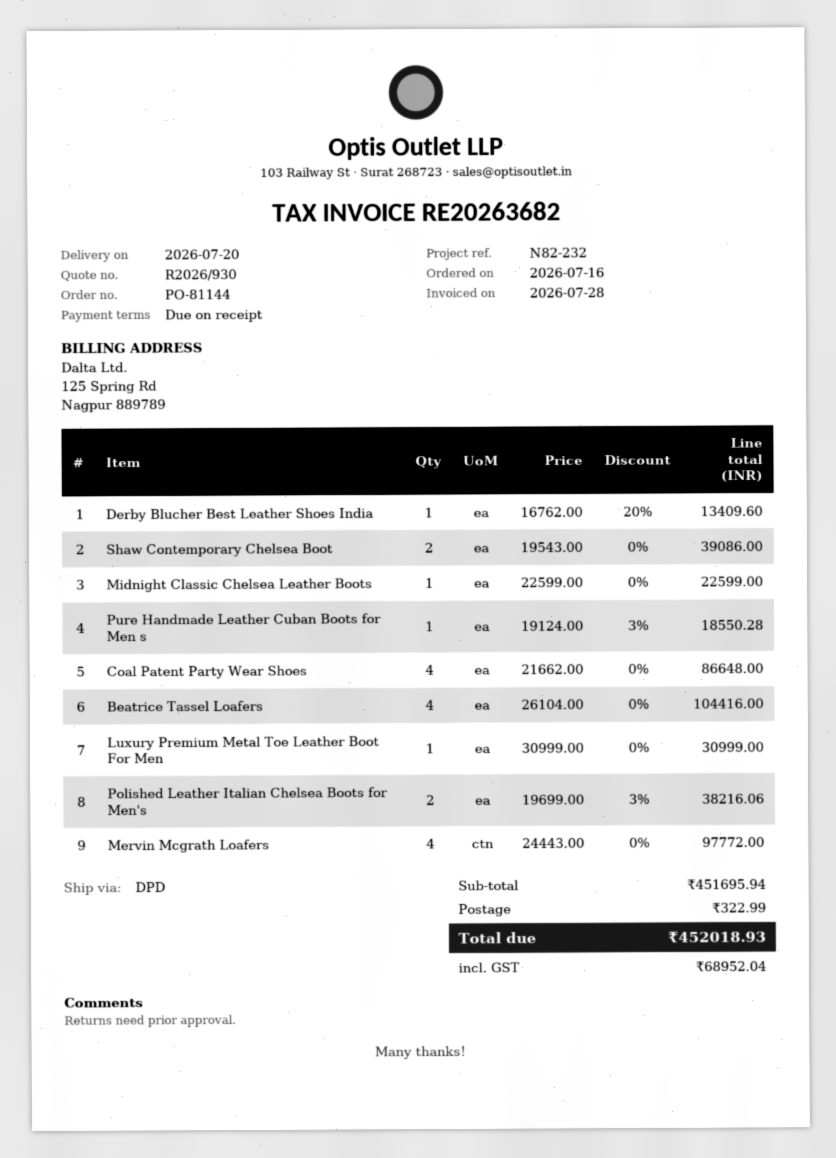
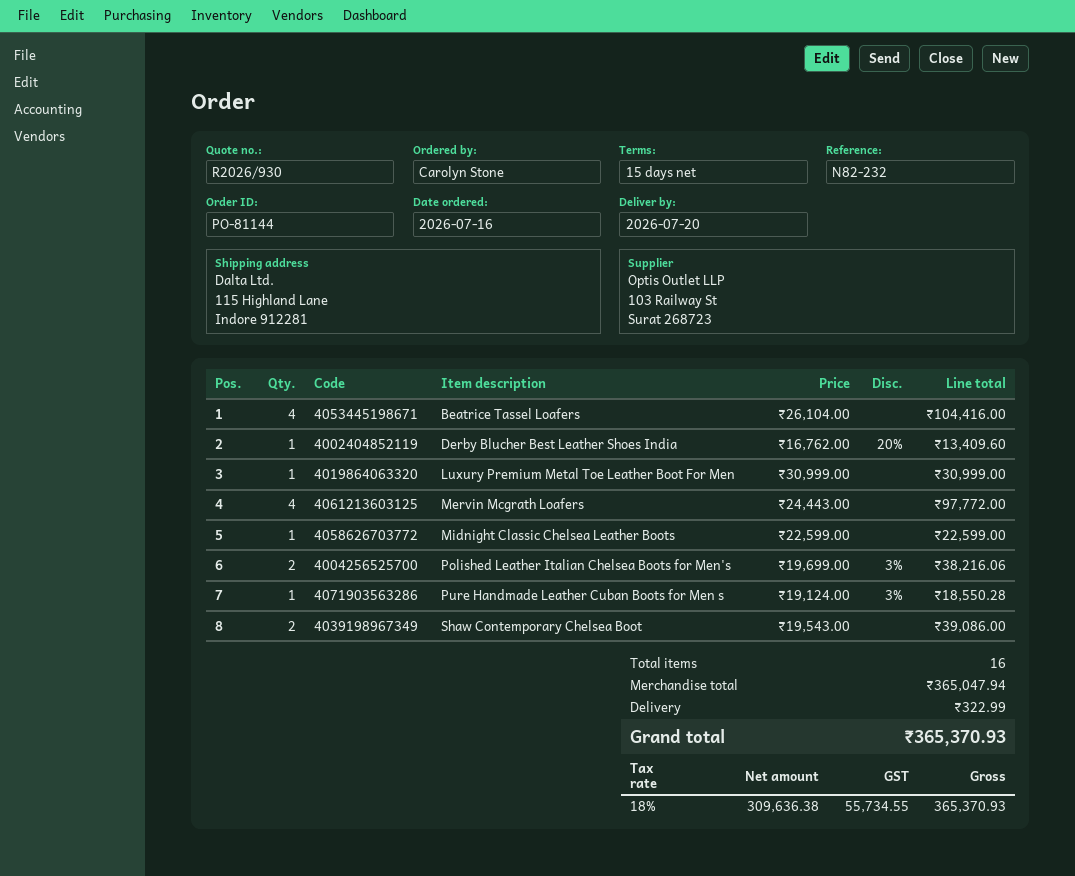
payment terms: on receipt -> 15 days
Coal Patent Party Wear Shoes: 4 x 21662.00 = 86648.00 -> none
subtotal: 451695.94 -> 365047.94
tax: 68952.04 -> 55734.55
total: 452018.93 -> 365370.93

